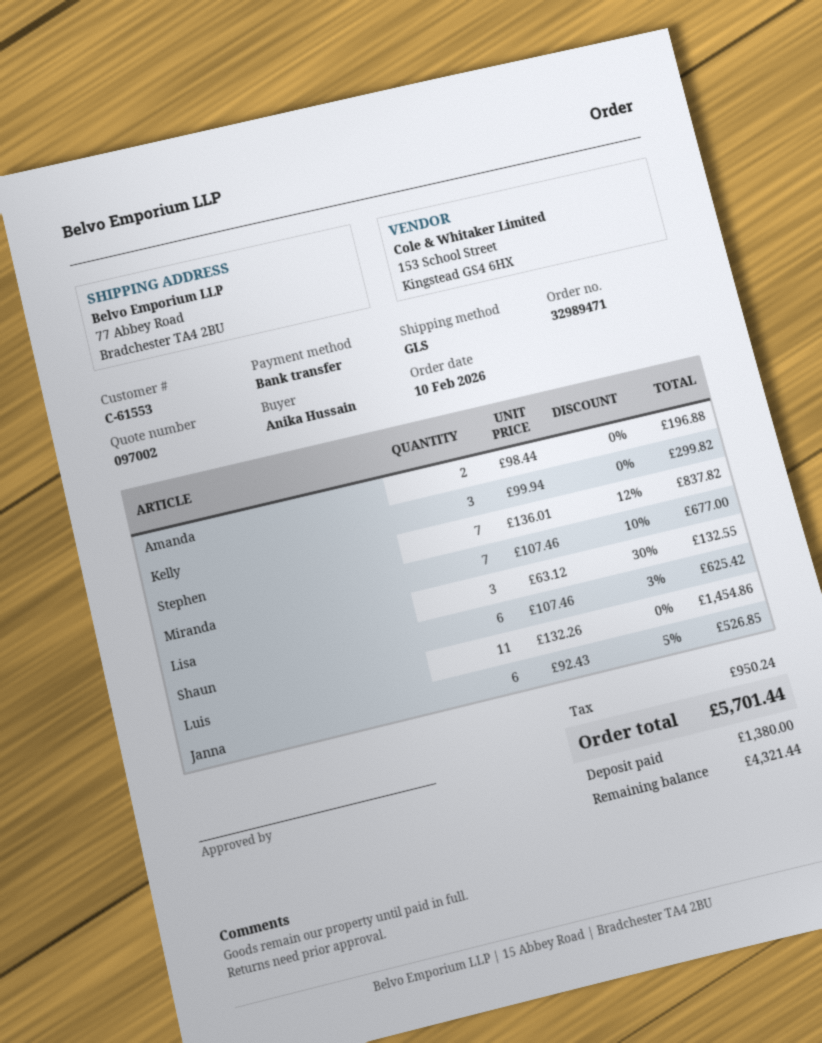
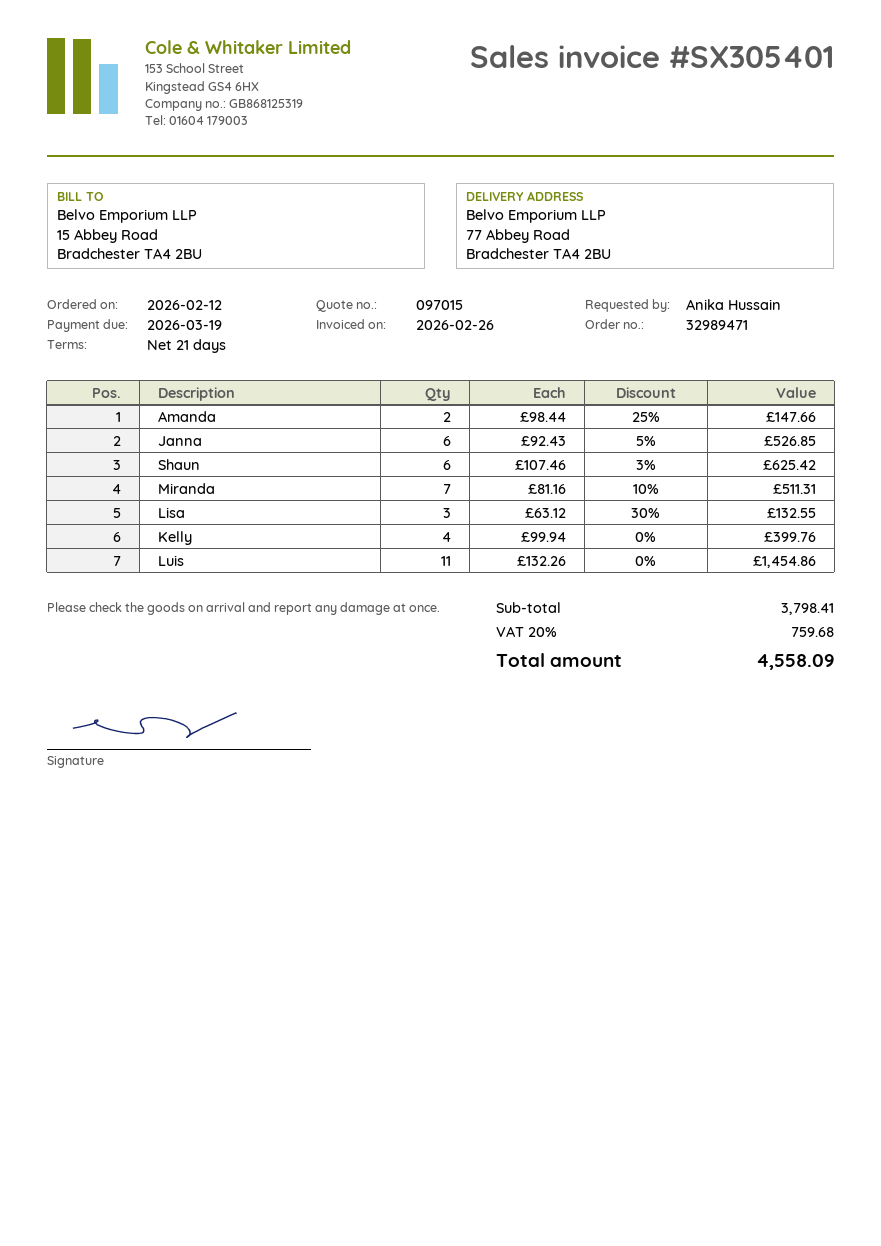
quote number: 097002 -> 097015
order date: 2026-02-10 -> 2026-02-12
Amanda: 2 x 98.44 = 196.88 -> 2 x 98.44 - 25% = 147.66
Kelly: 3 x 99.94 = 299.82 -> 4 x 99.94 = 399.76
Stephen: 7 x 136.01 - 12% = 837.82 -> none
Miranda: 7 x 107.46 - 10% = 677.00 -> 7 x 81.16 - 10% = 511.31
tax: 950.24 -> 759.68
total: 5701.44 -> 4558.09

